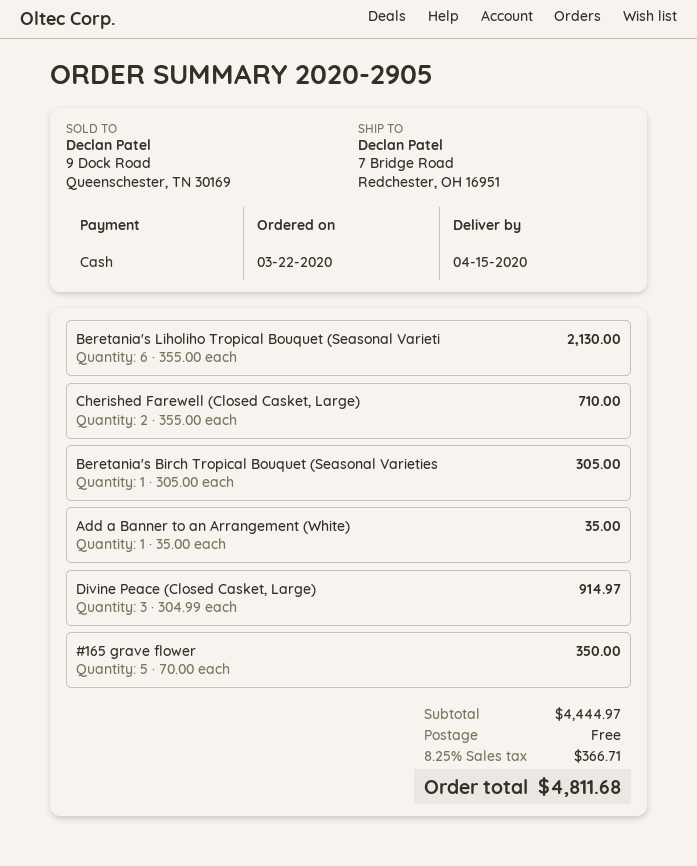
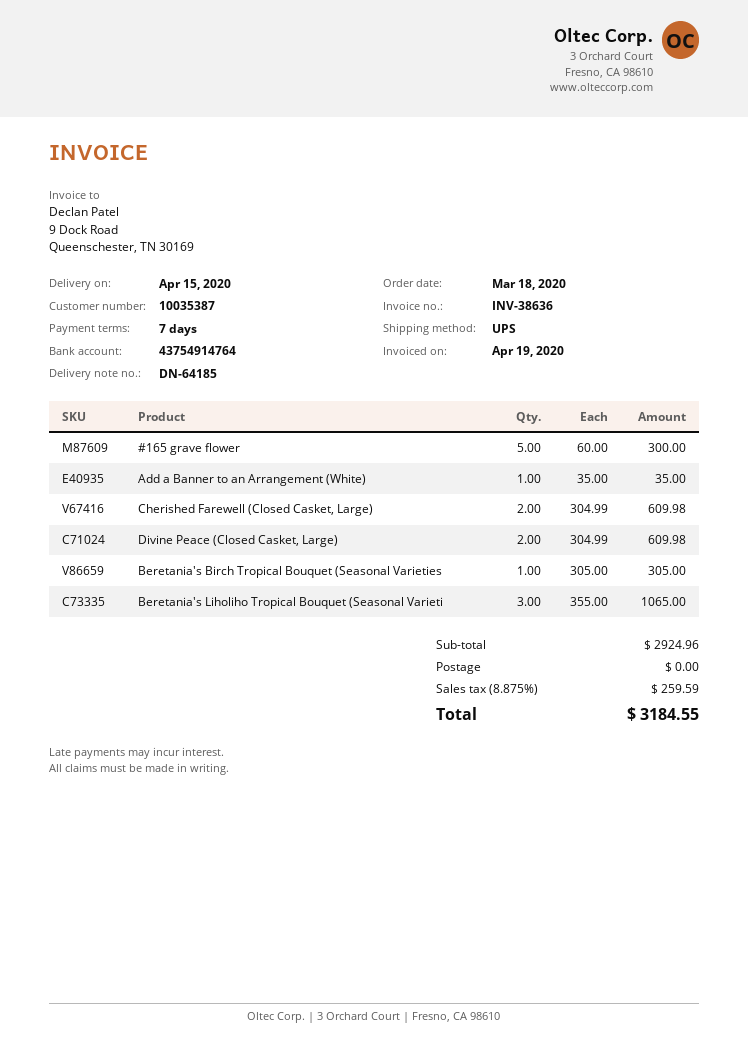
order date: 2020-03-22 -> 2020-03-18
Beretania's Liholiho Tropical Bouquet (Seasonal Varieti: 6 x 355.00 = 2130.00 -> 3 x 355.00 = 1065.00
Cherished Farewell (Closed Casket, Large): 2 x 355.00 = 710.00 -> 2 x 304.99 = 609.98
Divine Peace (Closed Casket, Large): 3 x 304.99 = 914.97 -> 2 x 304.99 = 609.98
#165 grave flower: 5 x 70.00 = 350.00 -> 5 x 60.00 = 300.00
subtotal: 4444.97 -> 2924.96
tax: 8.25% = 366.71 -> 8.875% = 259.59
total: 4811.68 -> 3184.55

